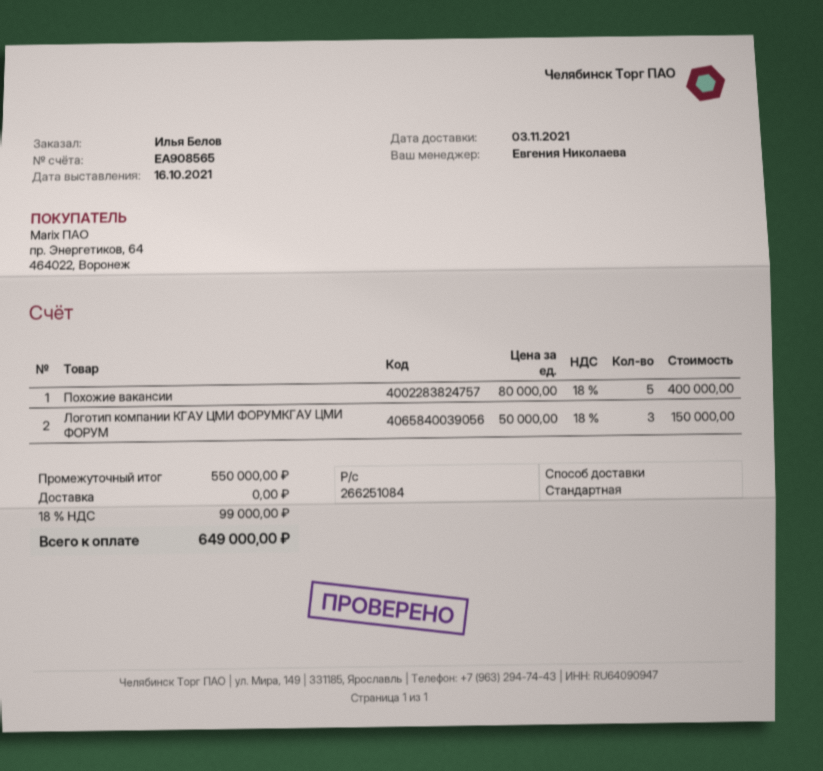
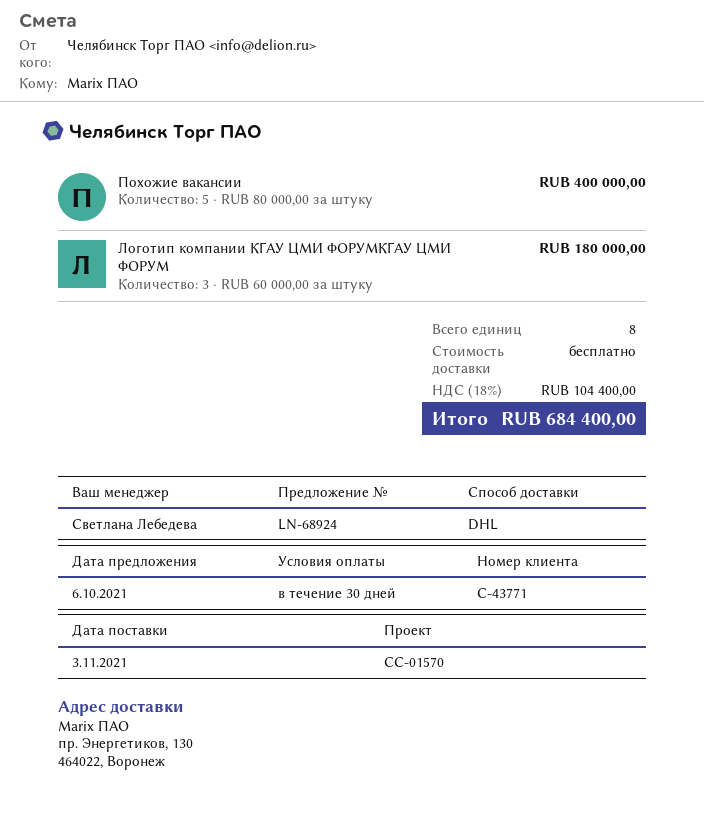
sales rep: Евгения Николаева -> Светлана Лебедева
shipping method: standard -> DHL
Логотип компании КГАУ ЦМИ ФОРУМКГАУ ЦМИ ФОРУМ: 3 x 50000.00 = 150000.00 -> 3 x 60000.00 = 180000.00
tax: 18% = 99000.00 -> 18% = 104400.00
total: 649000.00 -> 684400.00

